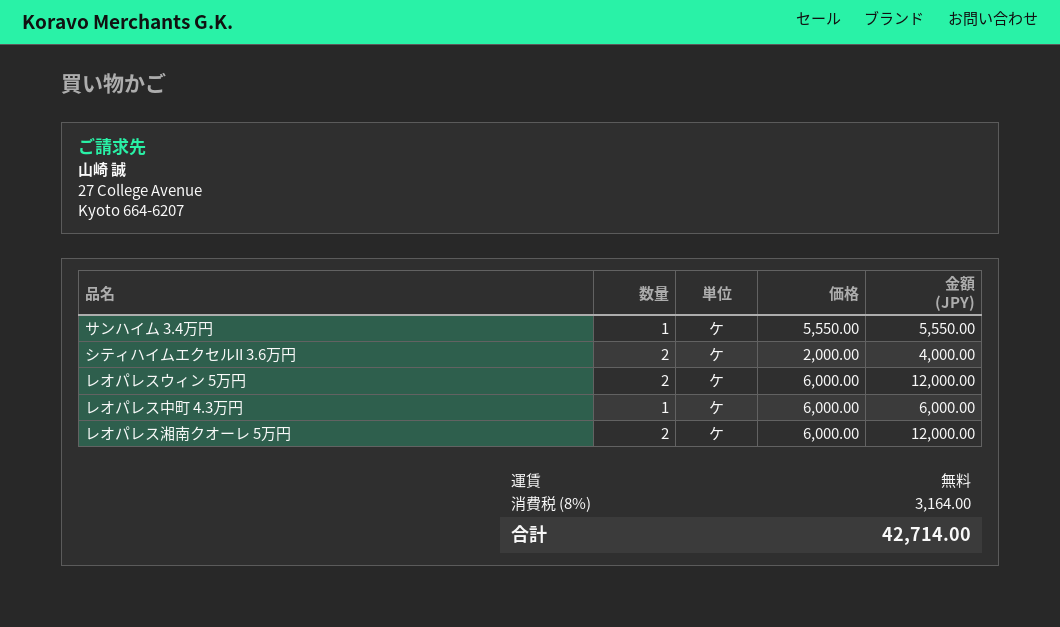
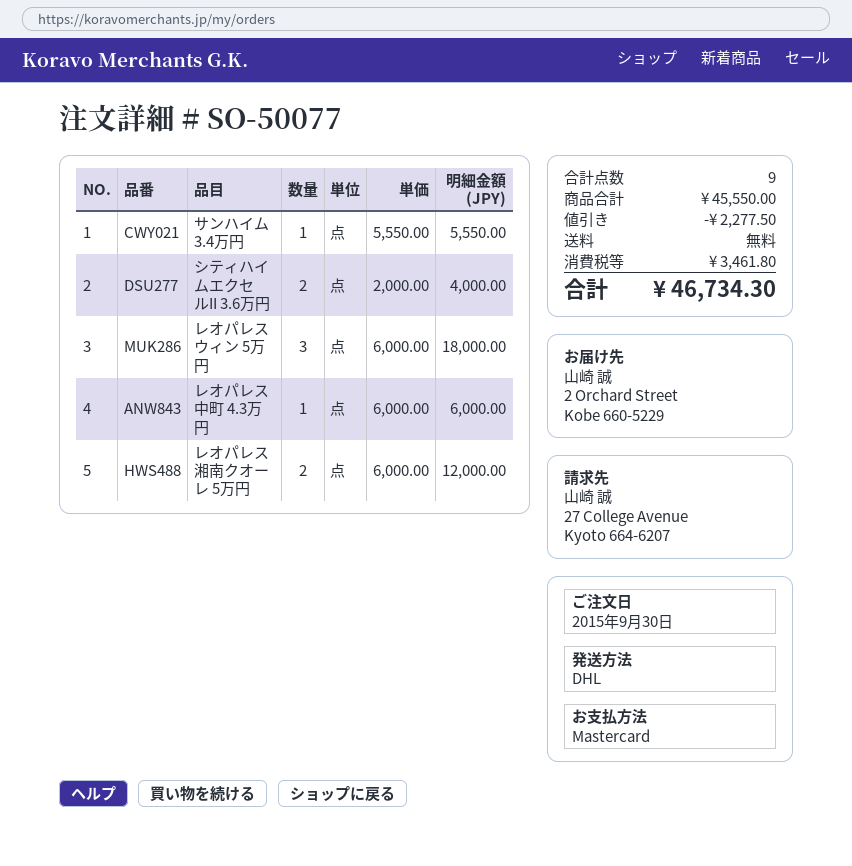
レオパレスウィン 5万円: 2 x 6000.00 = 12000.00 -> 3 x 6000.00 = 18000.00
discount: none -> 2277.50
tax: 3164.00 -> 3461.80
total: 42714.00 -> 46734.30

